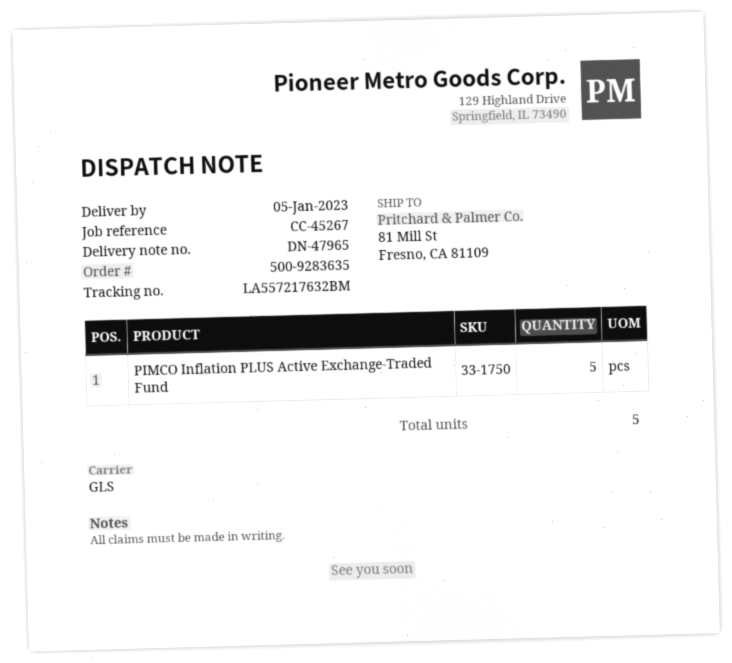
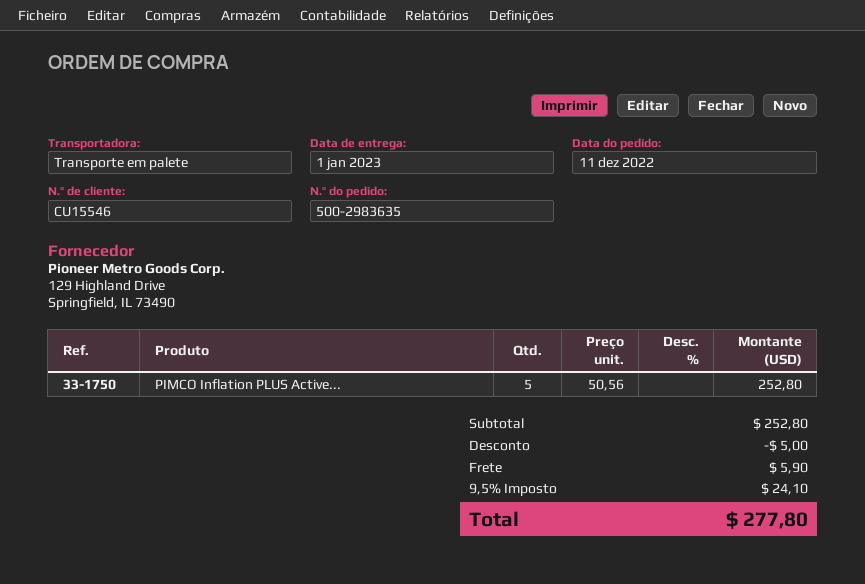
order number: 500-9283635 -> 500-2983635
delivery date: 2023-01-05 -> 2023-01-01
shipping method: GLS -> pallet freight

